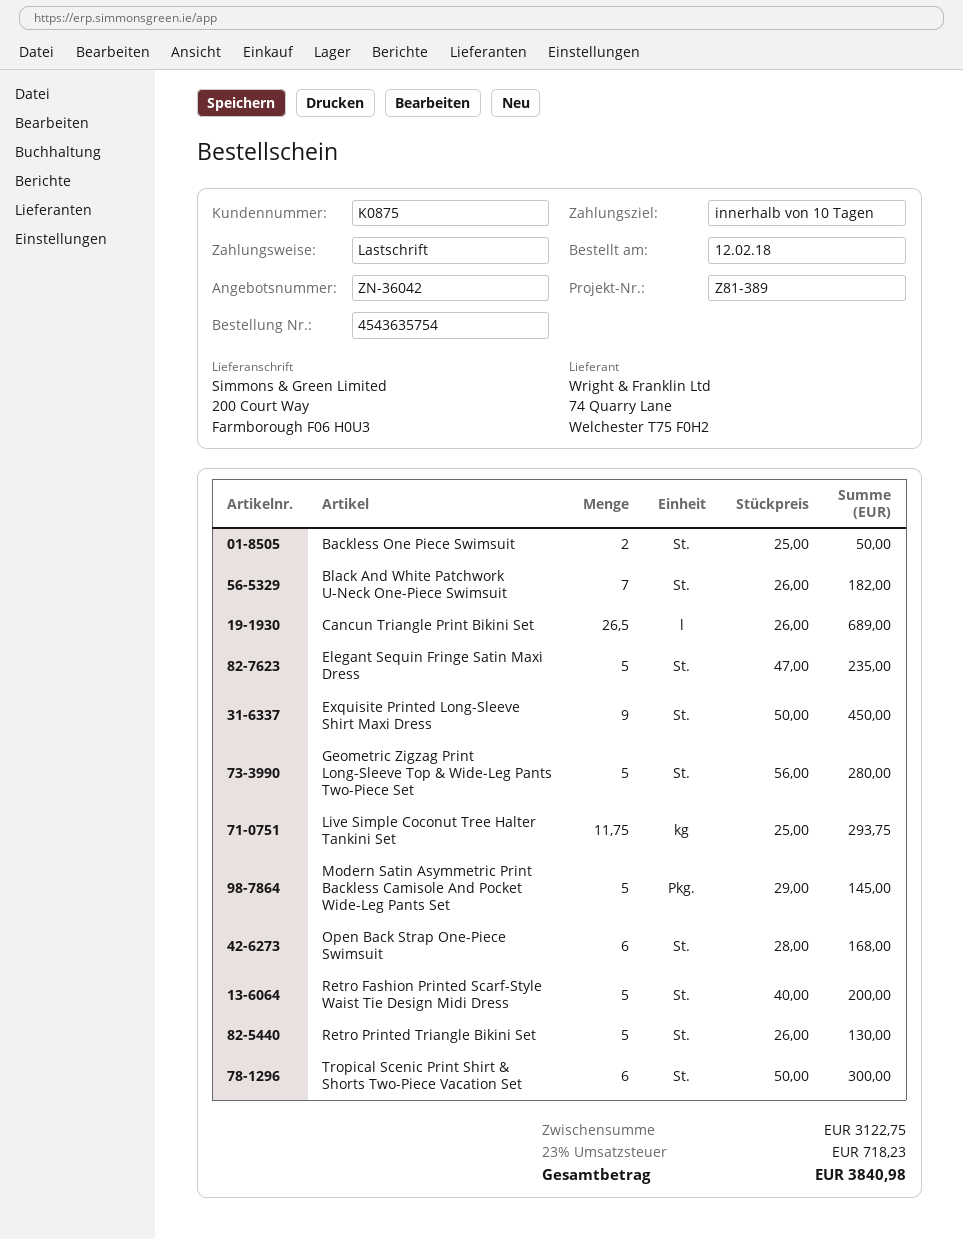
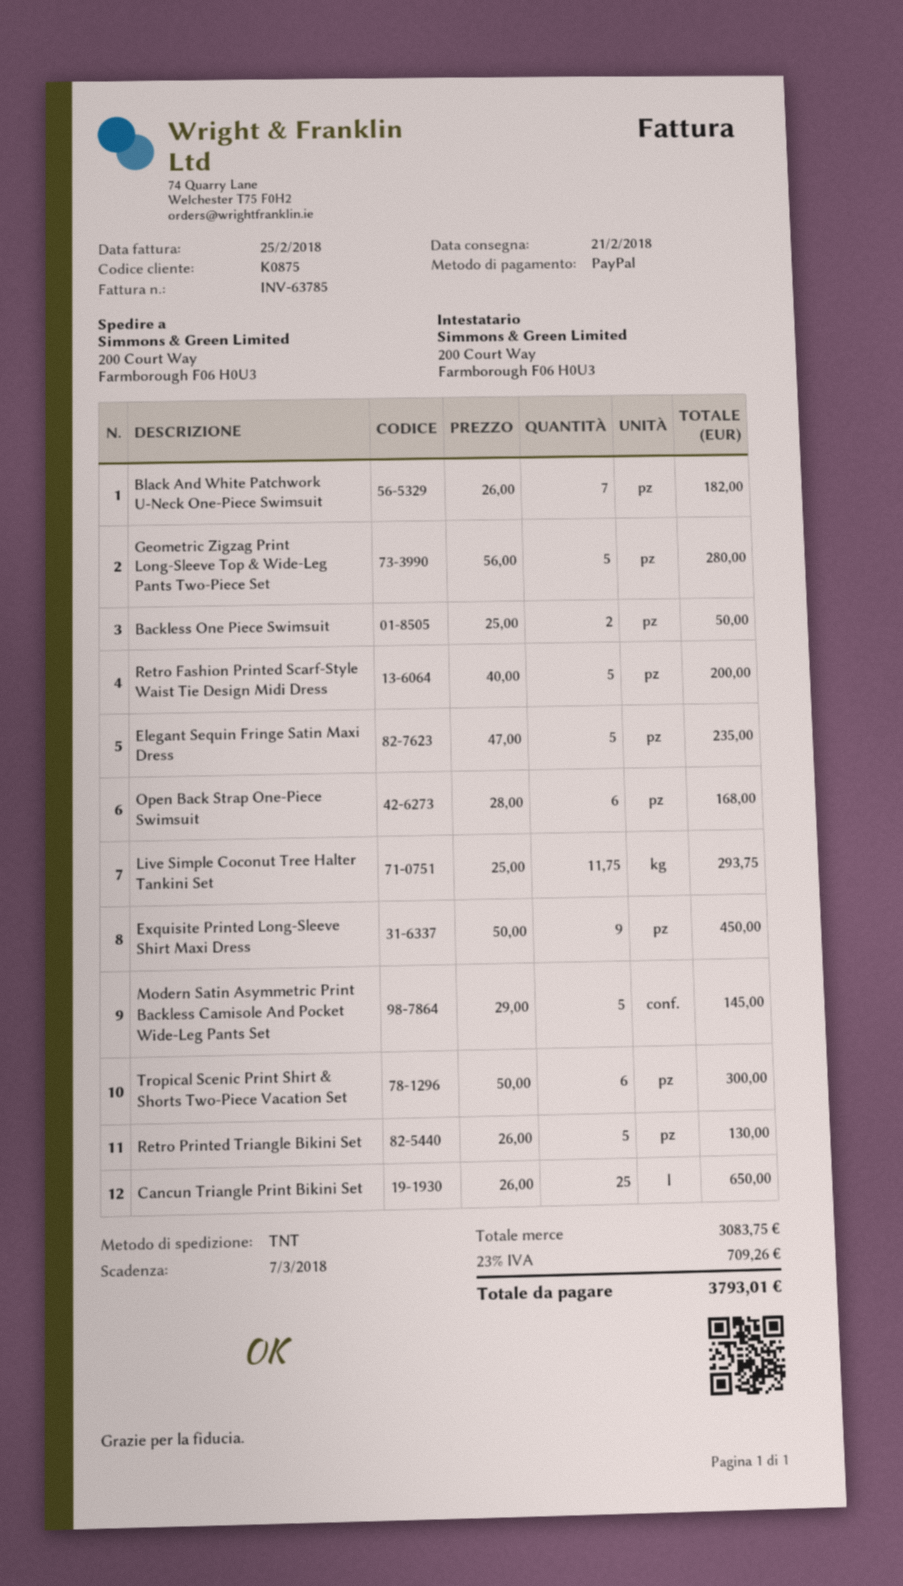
payment method: direct debit -> PayPal
Cancun Triangle Print Bikini Set: 26.5 x 26.00 = 689.00 -> 25 x 26.00 = 650.00
subtotal: 3122.75 -> 3083.75
tax: 23% = 718.23 -> 23% = 709.26
total: 3840.98 -> 3793.01

